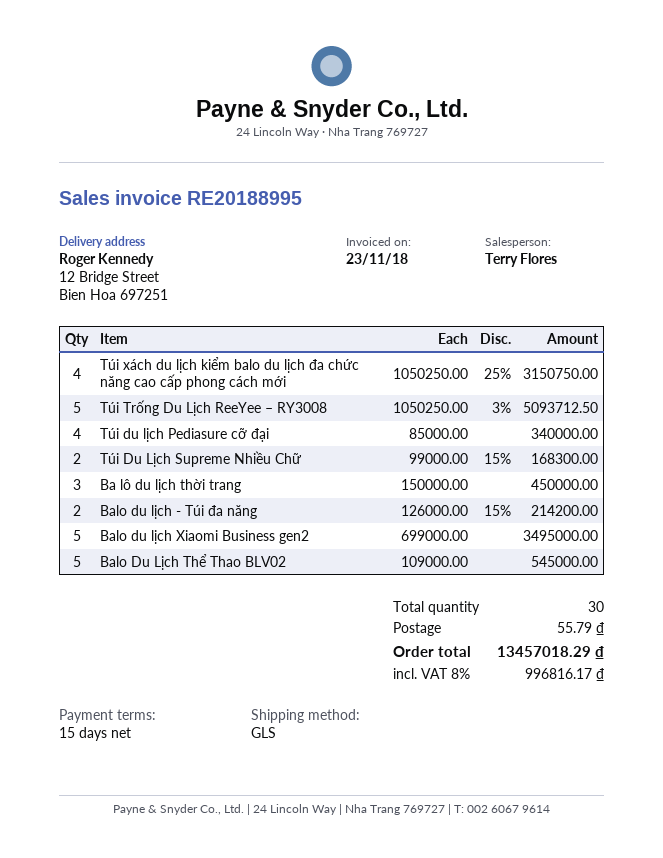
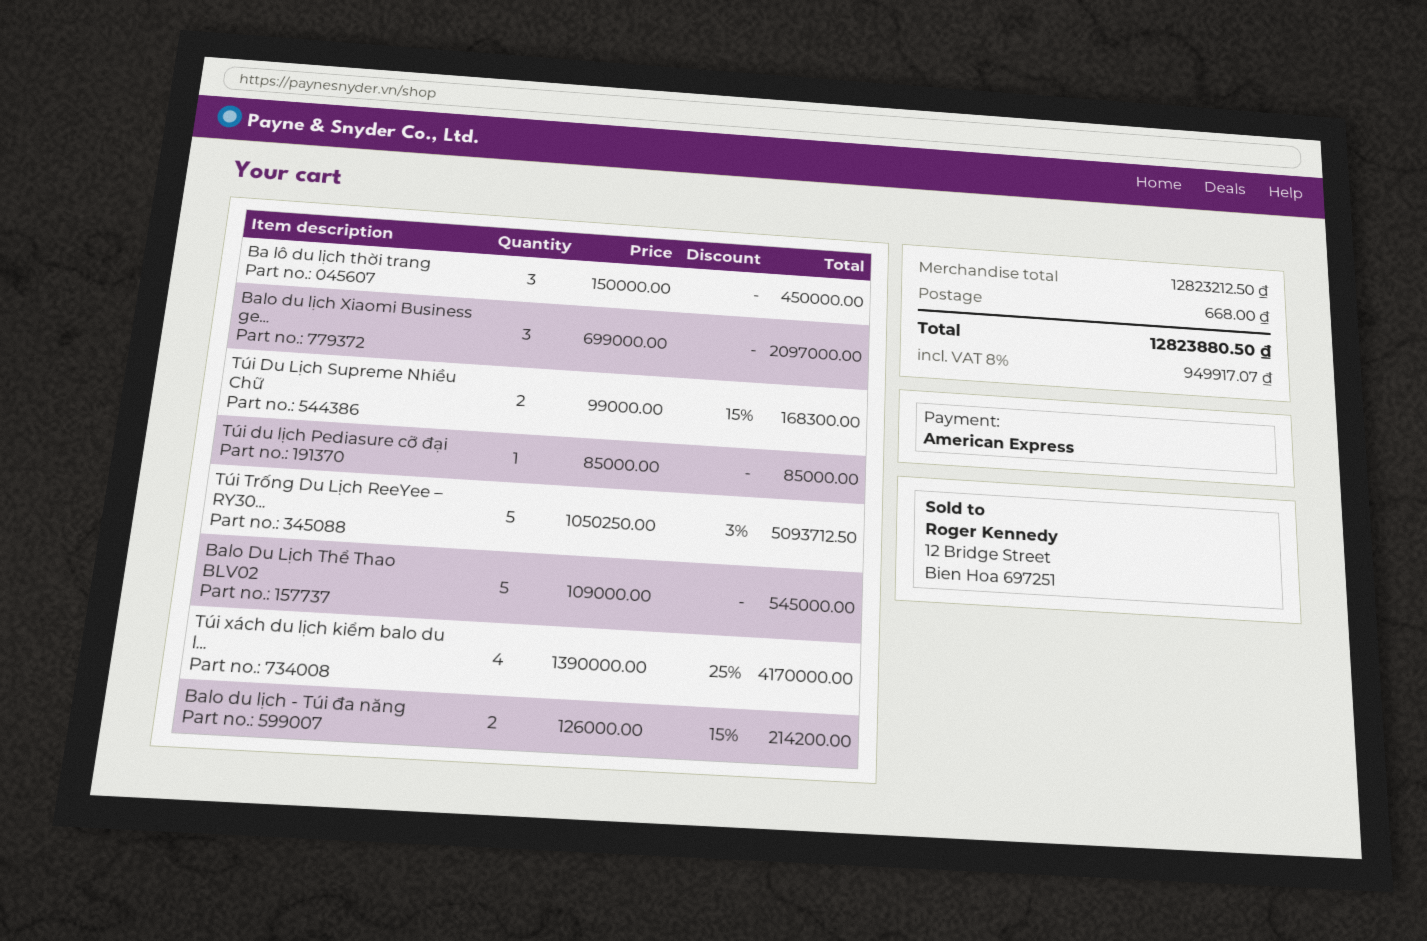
Túi xách du lịch kiểm balo du lịch đa chức năng cao cấp phong cách mới: 4 x 1050250.00 - 25% = 3150750.00 -> 4 x 1390000.00 - 25% = 4170000.00
Túi du lịch Pediasure cỡ đại: 4 x 85000.00 = 340000.00 -> 1 x 85000.00 = 85000.00
Balo du lịch Xiaomi Business gen2: 5 x 699000.00 = 3495000.00 -> 3 x 699000.00 = 2097000.00
shipping: 55.79 -> 668.00
tax: 8% = 996816.17 -> 8% = 949917.07
total: 13457018.29 -> 12823880.50

